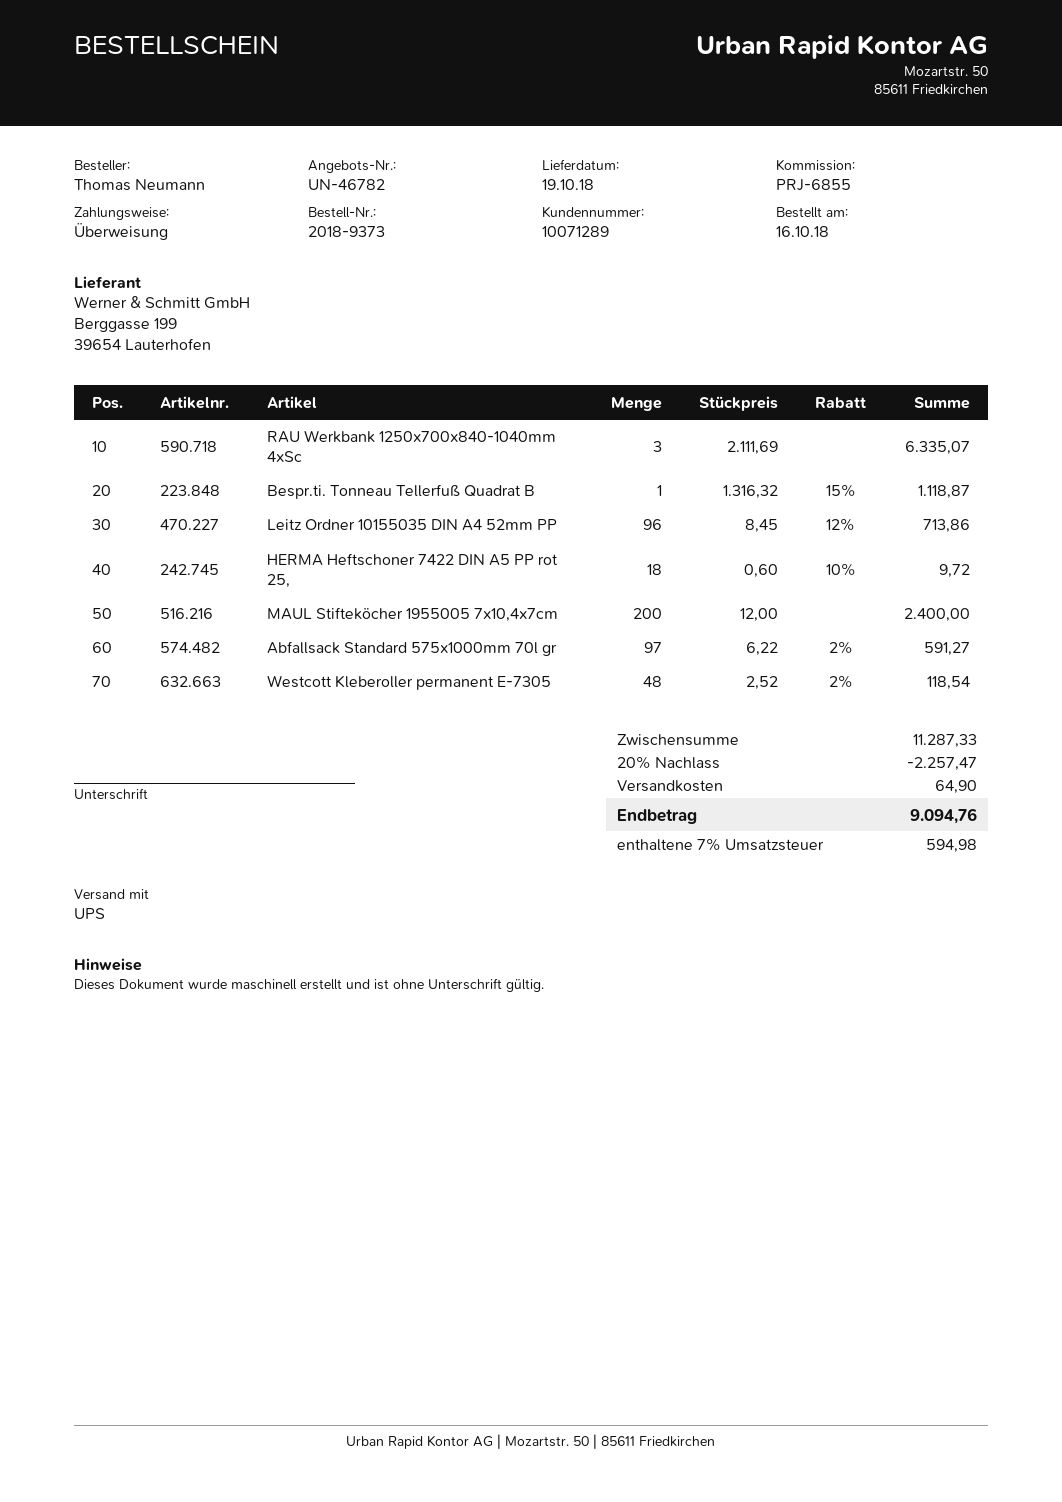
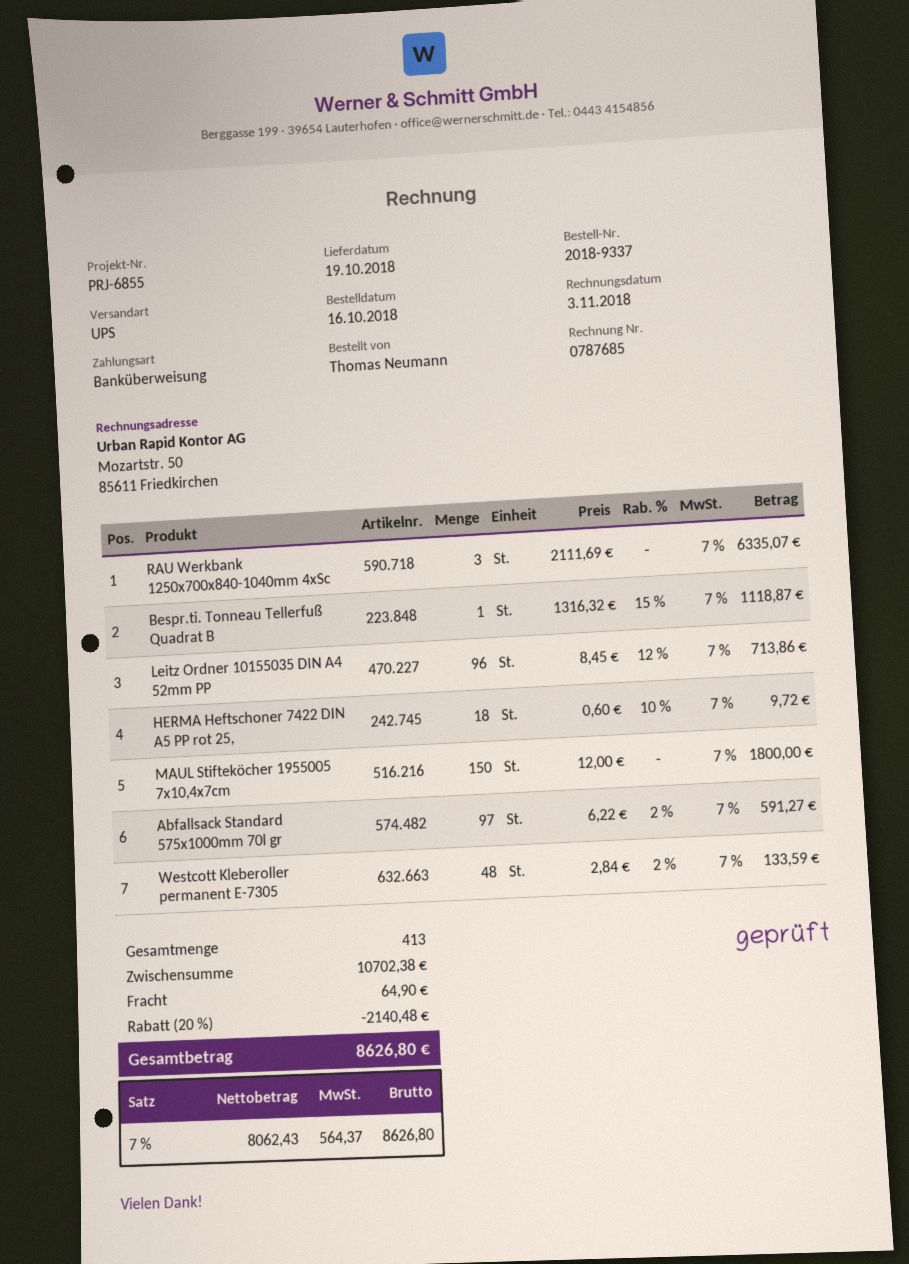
order number: 2018-9373 -> 2018-9337
MAUL Stifteköcher 1955005 7x10,4x7cm: 200 x 12.00 = 2400.00 -> 150 x 12.00 = 1800.00
Westcott Kleberoller permanent E-7305: 48 x 2.52 - 2% = 118.54 -> 48 x 2.84 - 2% = 133.59
subtotal: 11287.33 -> 10702.38
discount: 20% = 2257.47 -> 20% = 2140.48
tax: 7% = 594.98 -> 7% = 564.37
total: 9094.76 -> 8626.80

